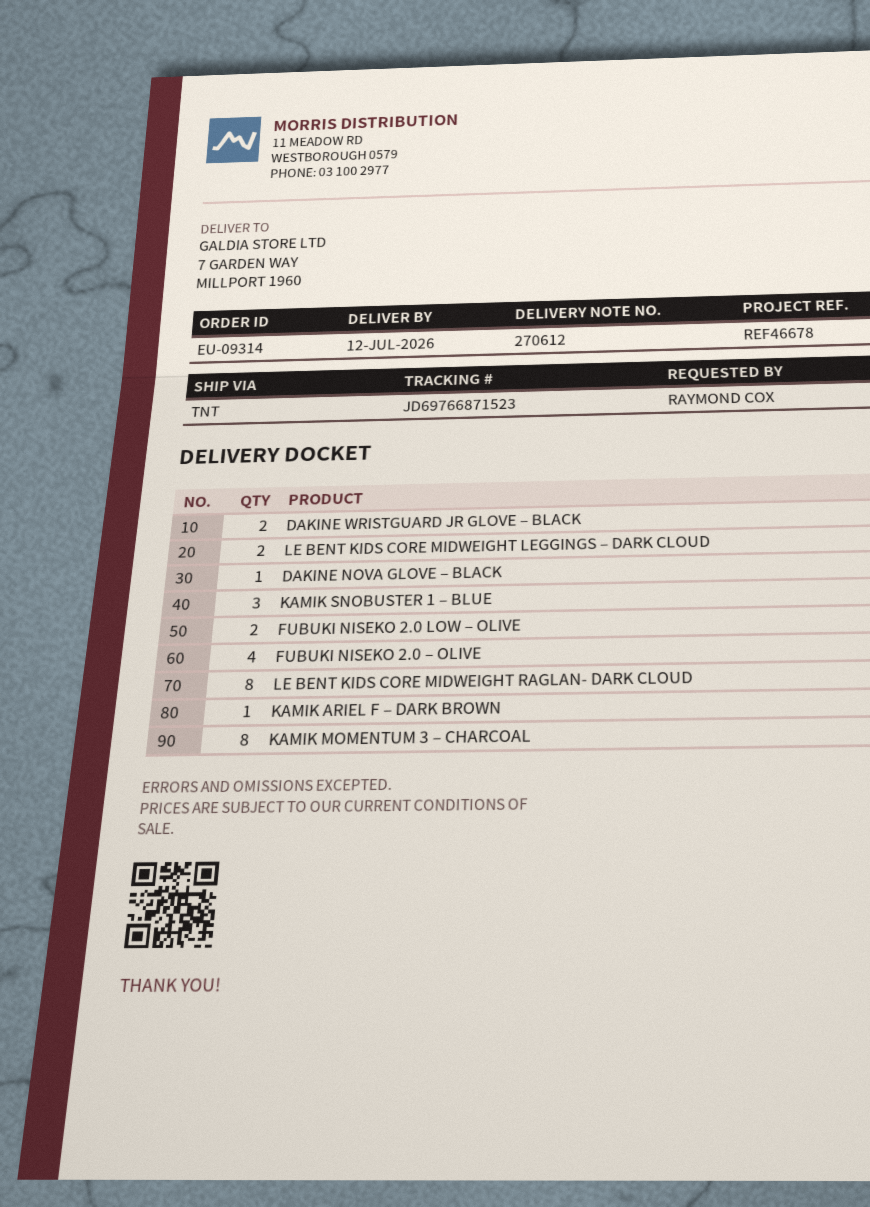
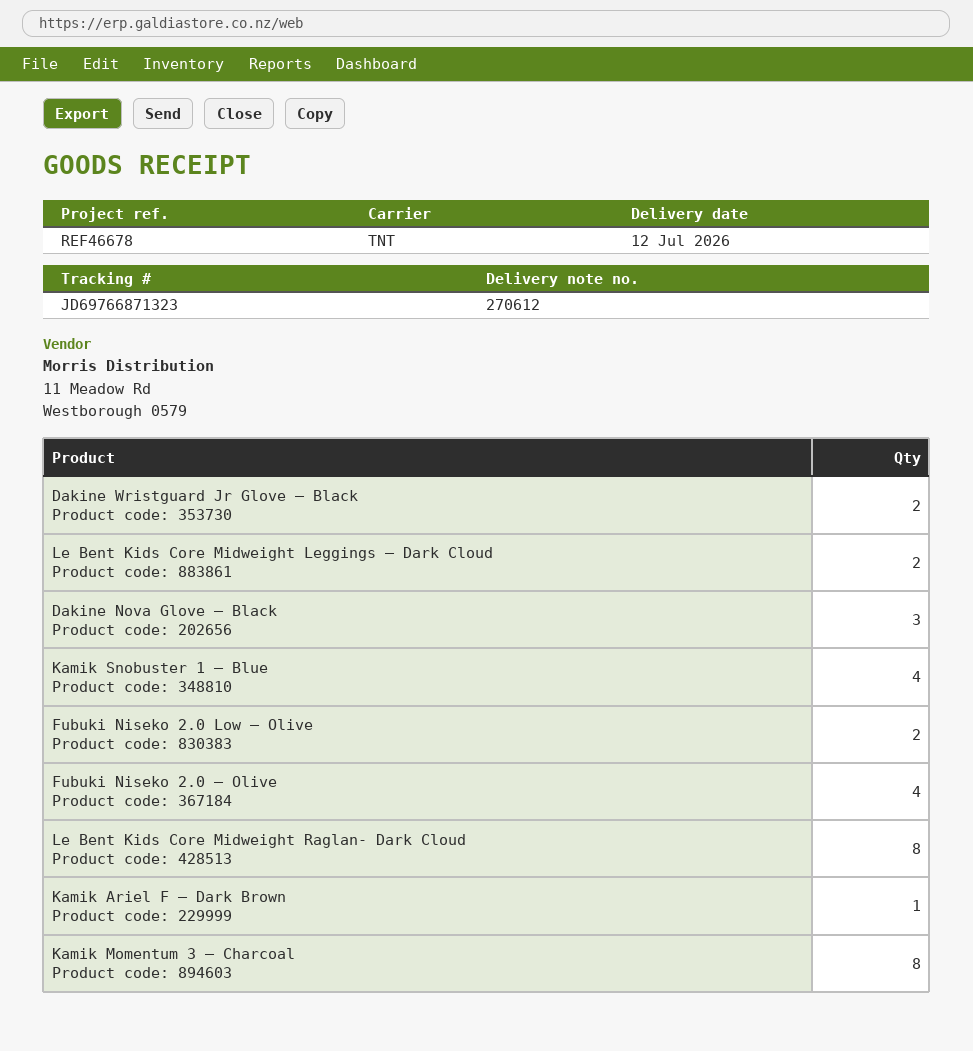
tracking number: JD69766871523 -> JD69766871323
DAKINE NOVA GLOVE – BLACK: 1 -> 3
KAMIK SNOBUSTER 1 – BLUE: 3 -> 4

